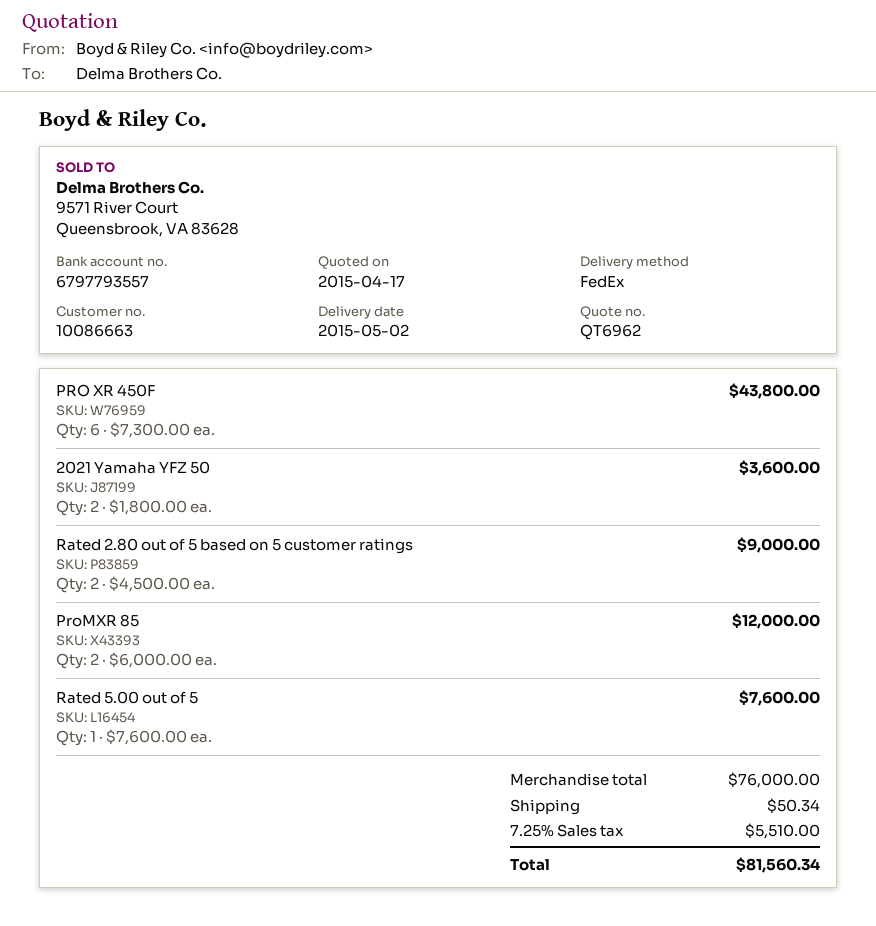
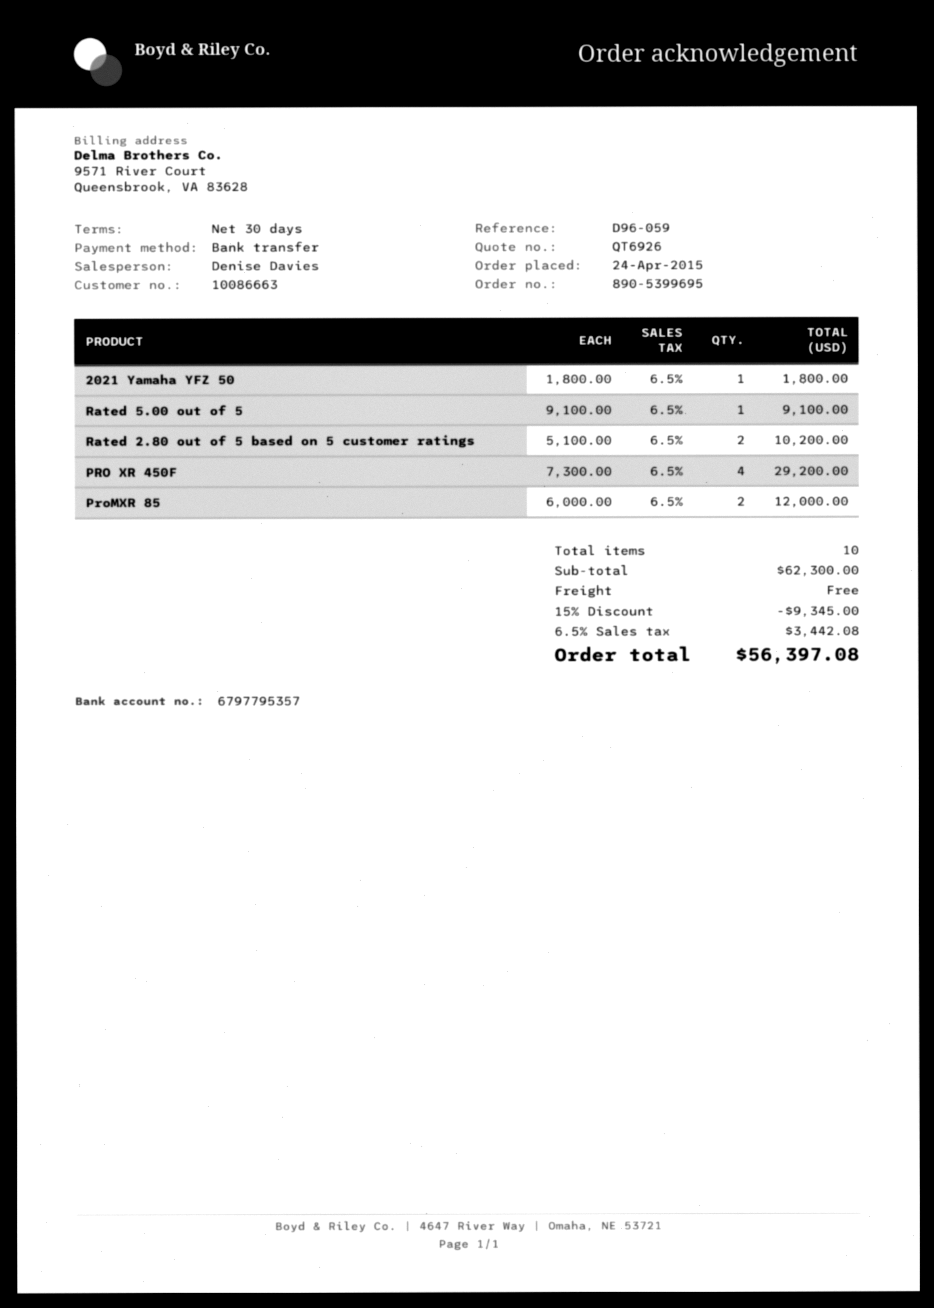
quote number: QT6962 -> QT6926
bank account: 6797793557 -> 6797795357
PRO XR 450F: 6 x 7300.00 = 43800.00 -> 4 x 7300.00 = 29200.00
2021 Yamaha YFZ 50: 2 x 1800.00 = 3600.00 -> 1 x 1800.00 = 1800.00
Rated 2.80 out of 5 based on 5 customer ratings: 2 x 4500.00 = 9000.00 -> 2 x 5100.00 = 10200.00
Rated 5.00 out of 5: 1 x 7600.00 = 7600.00 -> 1 x 9100.00 = 9100.00
subtotal: 76000.00 -> 62300.00
discount: none -> 15% = 9345.00
shipping: 50.34 -> 0.00
tax: 7.25% = 5510.00 -> 6.5% = 3442.08
total: 81560.34 -> 56397.08

